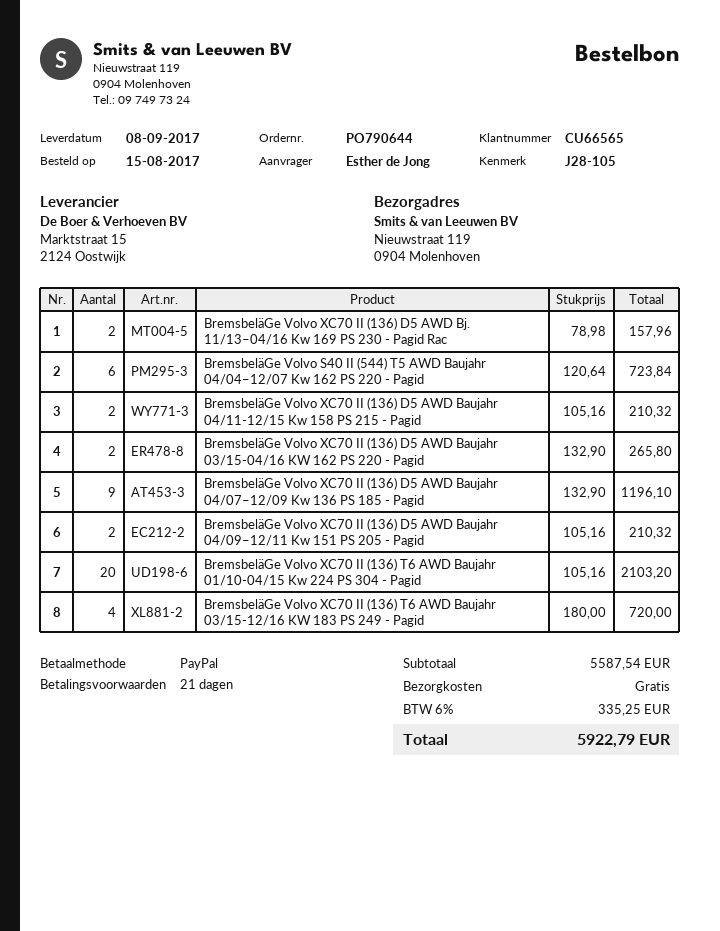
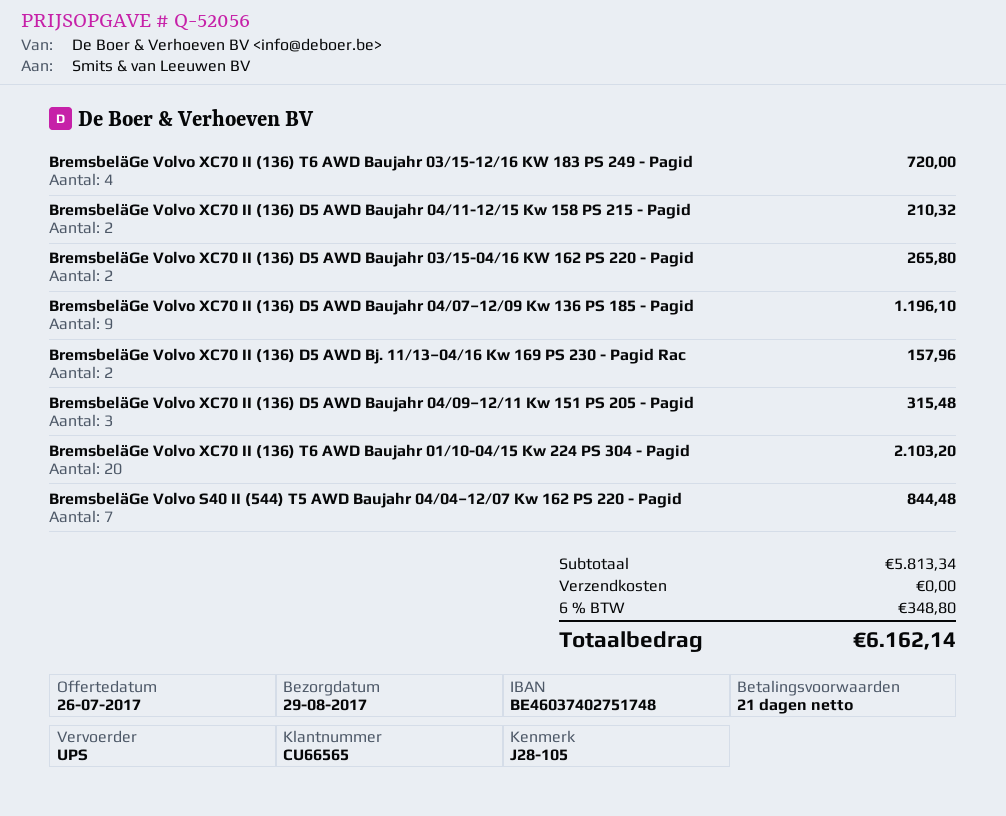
delivery date: 2017-09-08 -> 2017-08-29
BremsbeläGe Volvo S40 II (544) T5 AWD Baujahr 04/04–12/07 Kw 162 PS 220 - Pagid: 6 for 723.84 -> 7 for 844.48
BremsbeläGe Volvo XC70 II (136) D5 AWD Baujahr 04/09–12/11 Kw 151 PS 205 - Pagid: 2 for 210.32 -> 3 for 315.48
subtotal: 5587.54 -> 5813.34
tax: 6% = 335.25 -> 6% = 348.80
total: 5922.79 -> 6162.14

